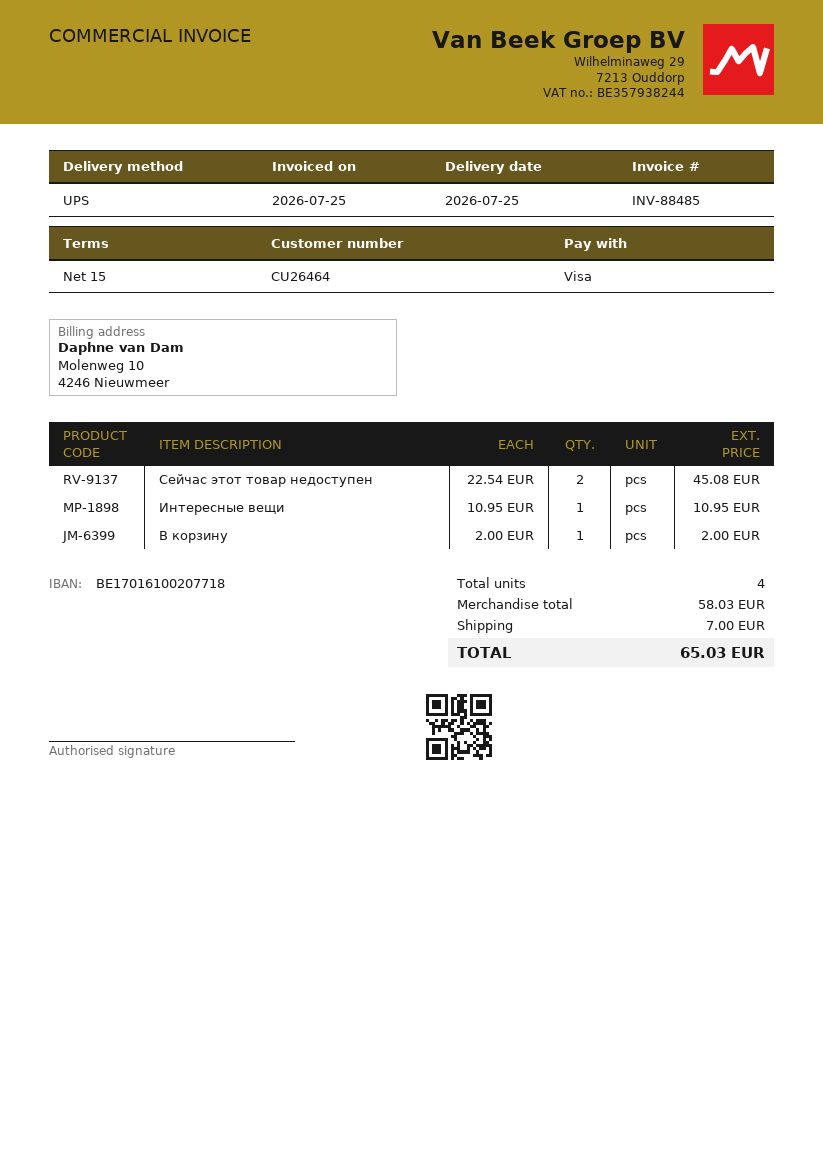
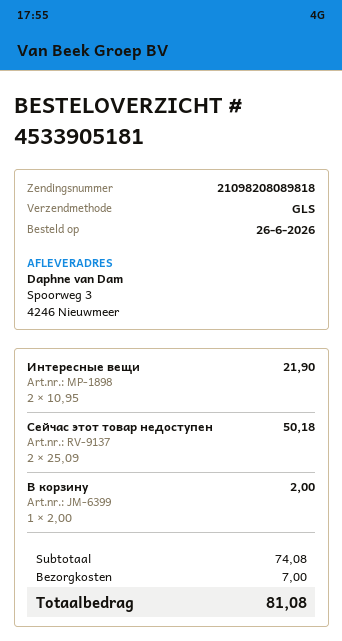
shipping method: UPS -> GLS
Сейчас этот товар недоступен: 2 x 22.54 = 45.08 -> 2 x 25.09 = 50.18
Интересные вещи: 1 x 10.95 = 10.95 -> 2 x 10.95 = 21.90
subtotal: 58.03 -> 74.08
total: 65.03 -> 81.08

